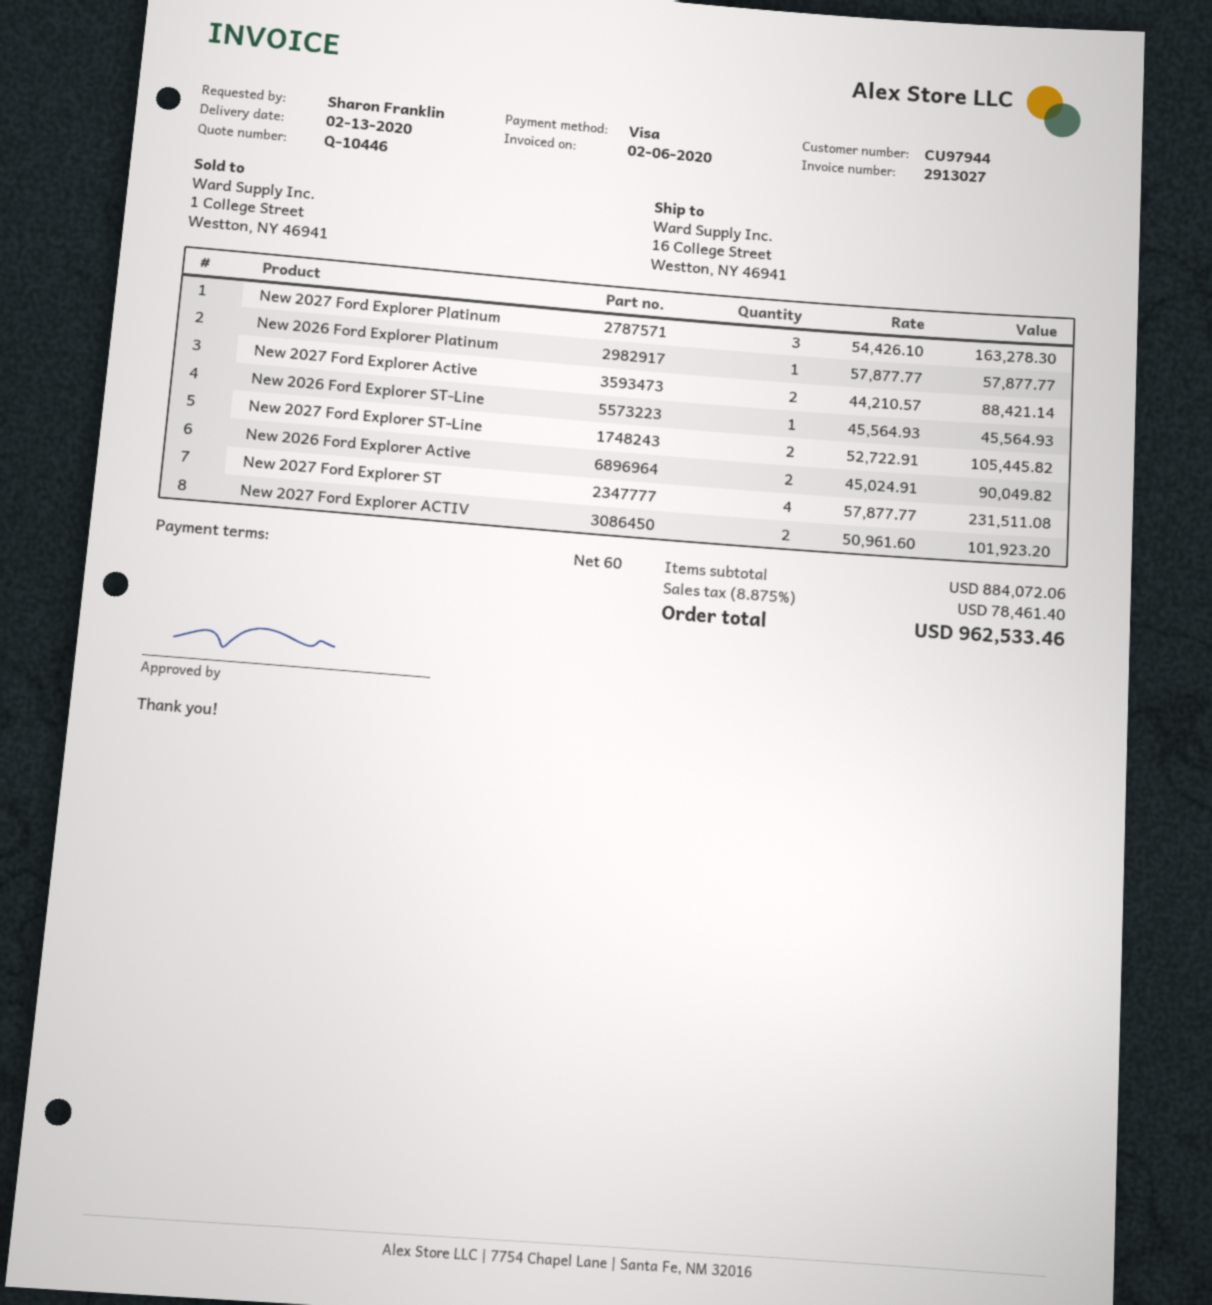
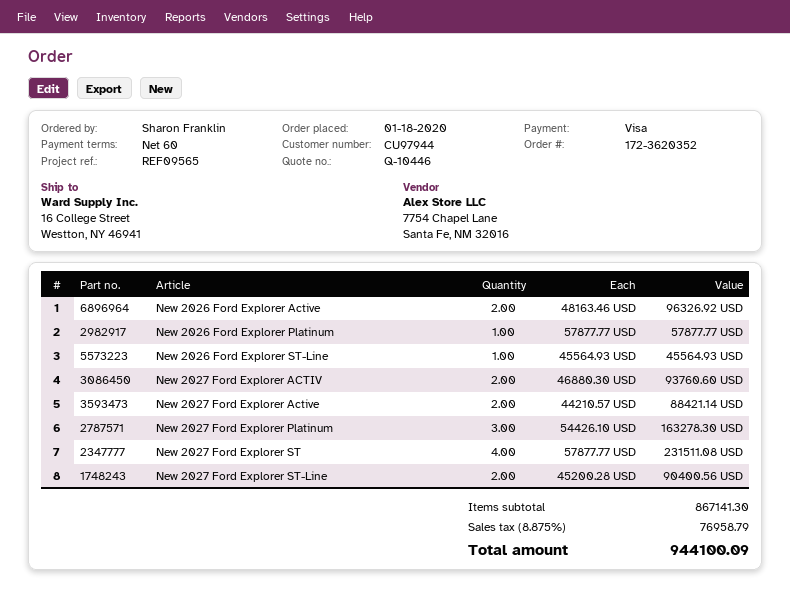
New 2027 Ford Explorer ST-Line: 2 x 52722.91 = 105445.82 -> 2 x 45200.28 = 90400.56
New 2026 Ford Explorer Active: 2 x 45024.91 = 90049.82 -> 2 x 48163.46 = 96326.92
New 2027 Ford Explorer ACTIV: 2 x 50961.60 = 101923.20 -> 2 x 46880.30 = 93760.60
subtotal: 884072.06 -> 867141.30
tax: 8.875% = 78461.40 -> 8.875% = 76958.79
total: 962533.46 -> 944100.09

